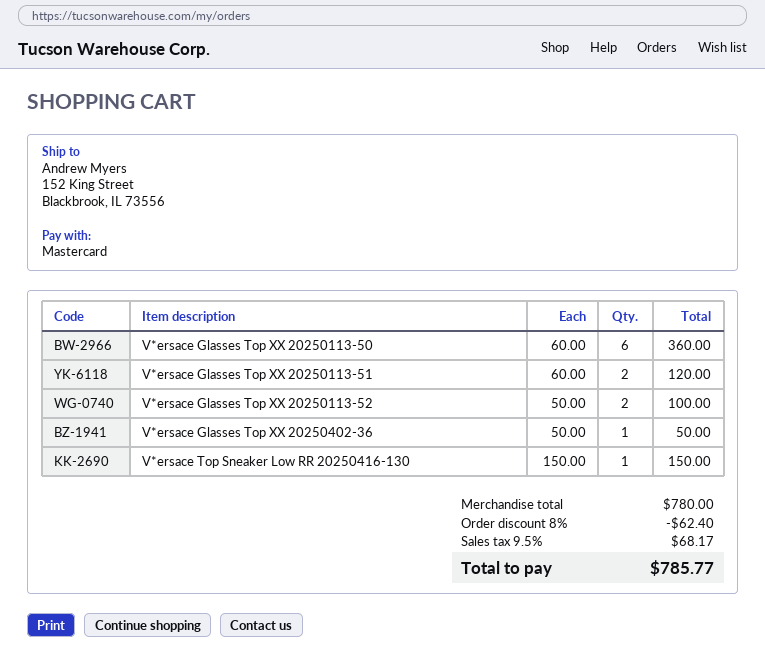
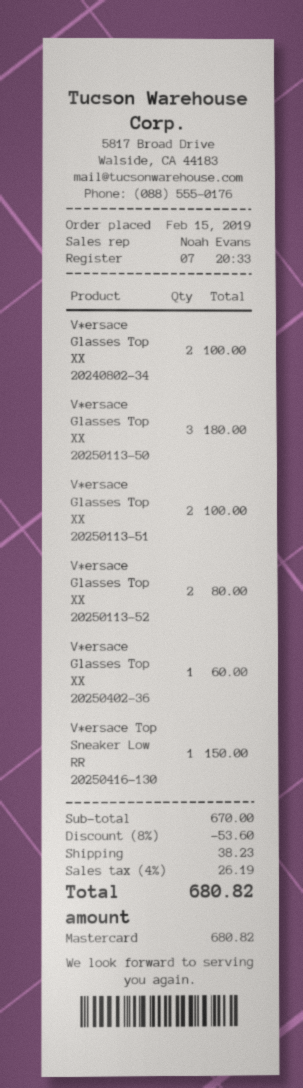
V*ersace Glasses Top XX 20250113-50: 6 for 360.00 -> 3 for 180.00
V*ersace Glasses Top XX 20250113-51: 2 for 120.00 -> 2 for 100.00
V*ersace Glasses Top XX 20250113-52: 2 for 100.00 -> 2 for 80.00
V*ersace Glasses Top XX 20250402-36: 1 for 50.00 -> 1 for 60.00
V*ersace Glasses Top XX 20240802-34: none -> 2 for 100.00
subtotal: 780.00 -> 670.00
discount: 8% = 62.40 -> 8% = 53.60
shipping: none -> 38.23
tax: 9.5% = 68.17 -> 4% = 26.19
total: 785.77 -> 680.82

